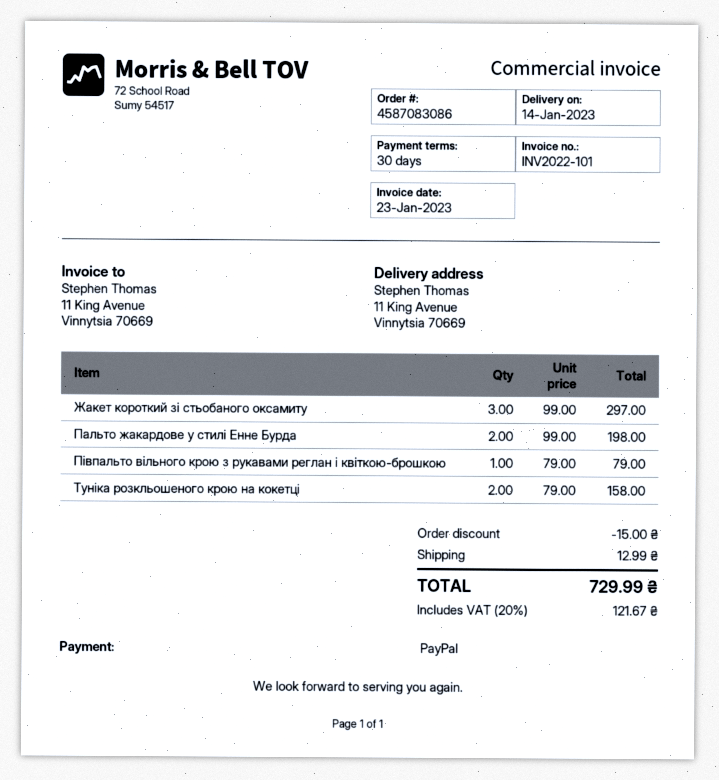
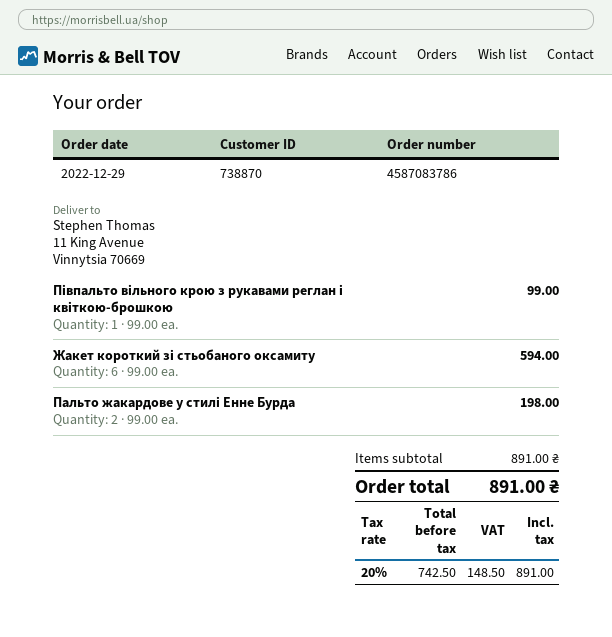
order number: 4587083086 -> 4587083786
Жакет короткий зі стьобаного оксамиту: 3 x 99.00 = 297.00 -> 6 x 99.00 = 594.00
Півпальто вільного крою з рукавами реглан і квіткою-брошкою: 1 x 79.00 = 79.00 -> 1 x 99.00 = 99.00
Туніка розкльошеного крою на кокетці: 2 x 79.00 = 158.00 -> none
discount: 15.00 -> none
shipping: 12.99 -> none
tax: 20% = 121.67 -> 20% = 148.50
total: 729.99 -> 891.00

